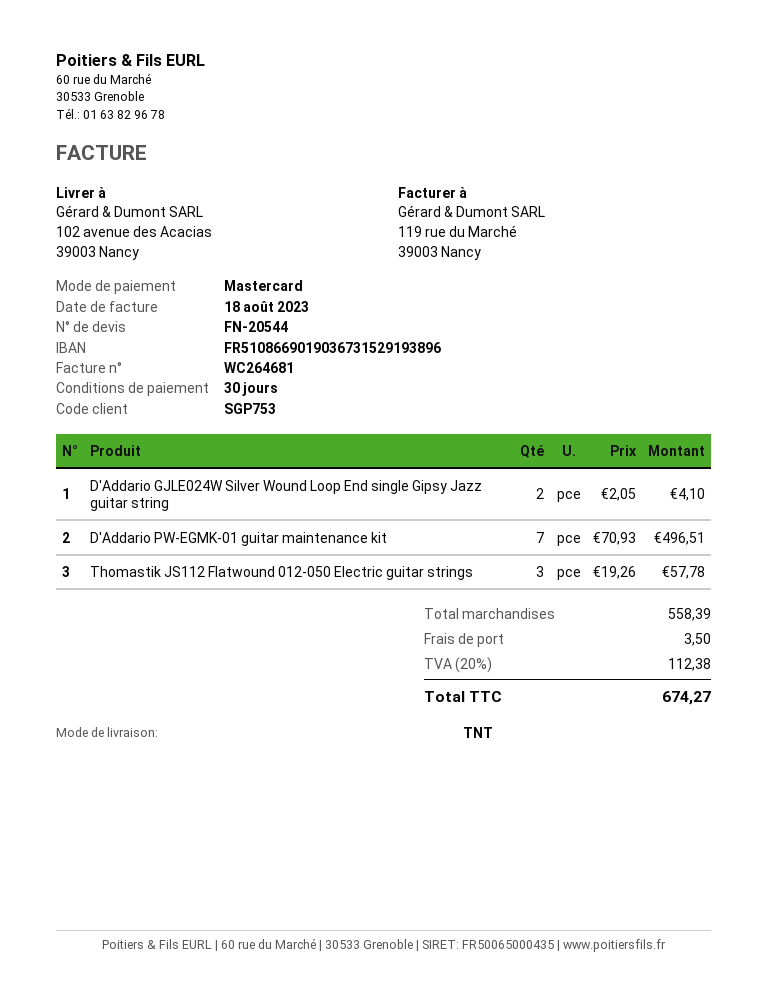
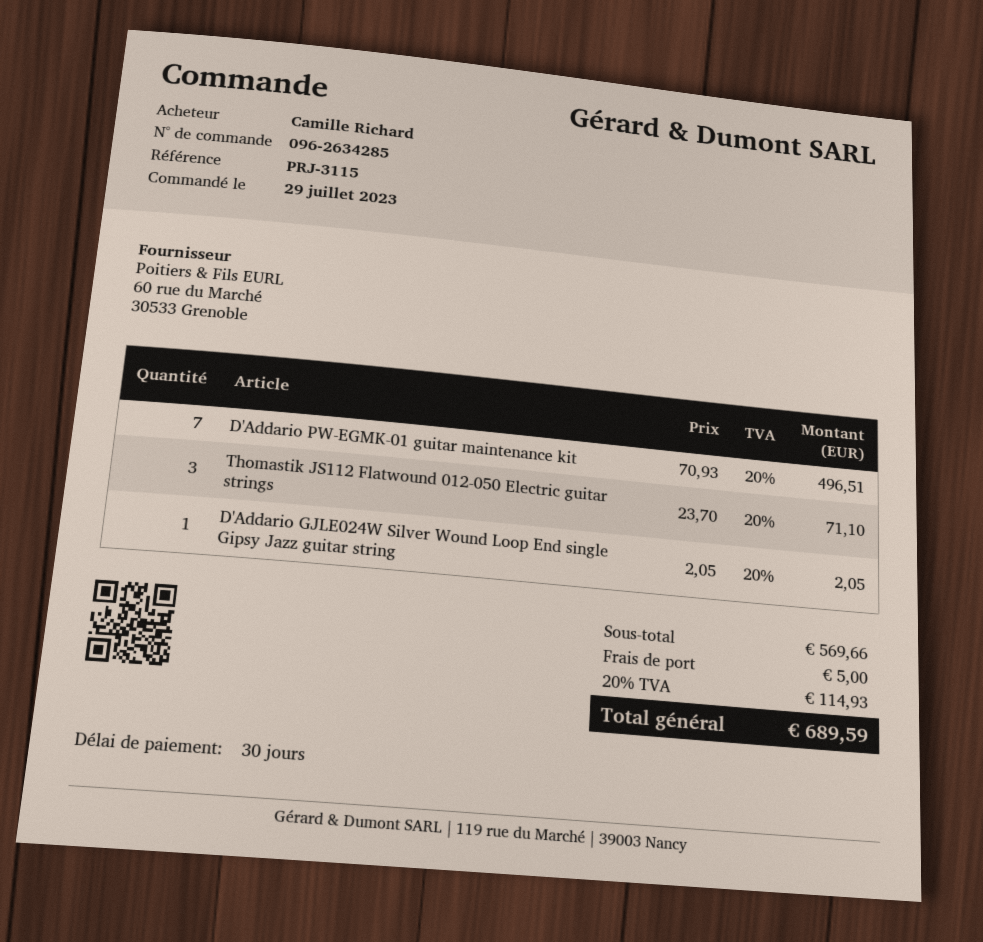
D'Addario GJLE024W Silver Wound Loop End single Gipsy Jazz guitar string: 2 x 2.05 = 4.10 -> 1 x 2.05 = 2.05
Thomastik JS112 Flatwound 012-050 Electric guitar strings: 3 x 19.26 = 57.78 -> 3 x 23.70 = 71.10
subtotal: 558.39 -> 569.66
shipping: 3.50 -> 5.00
tax: 20% = 112.38 -> 20% = 114.93
total: 674.27 -> 689.59

